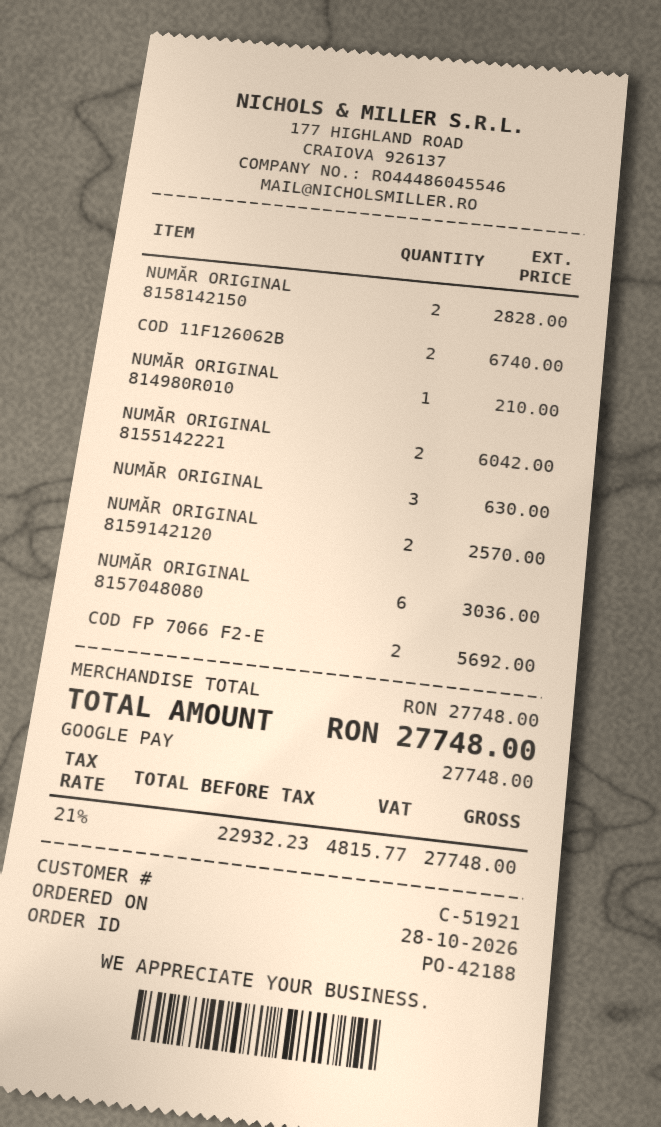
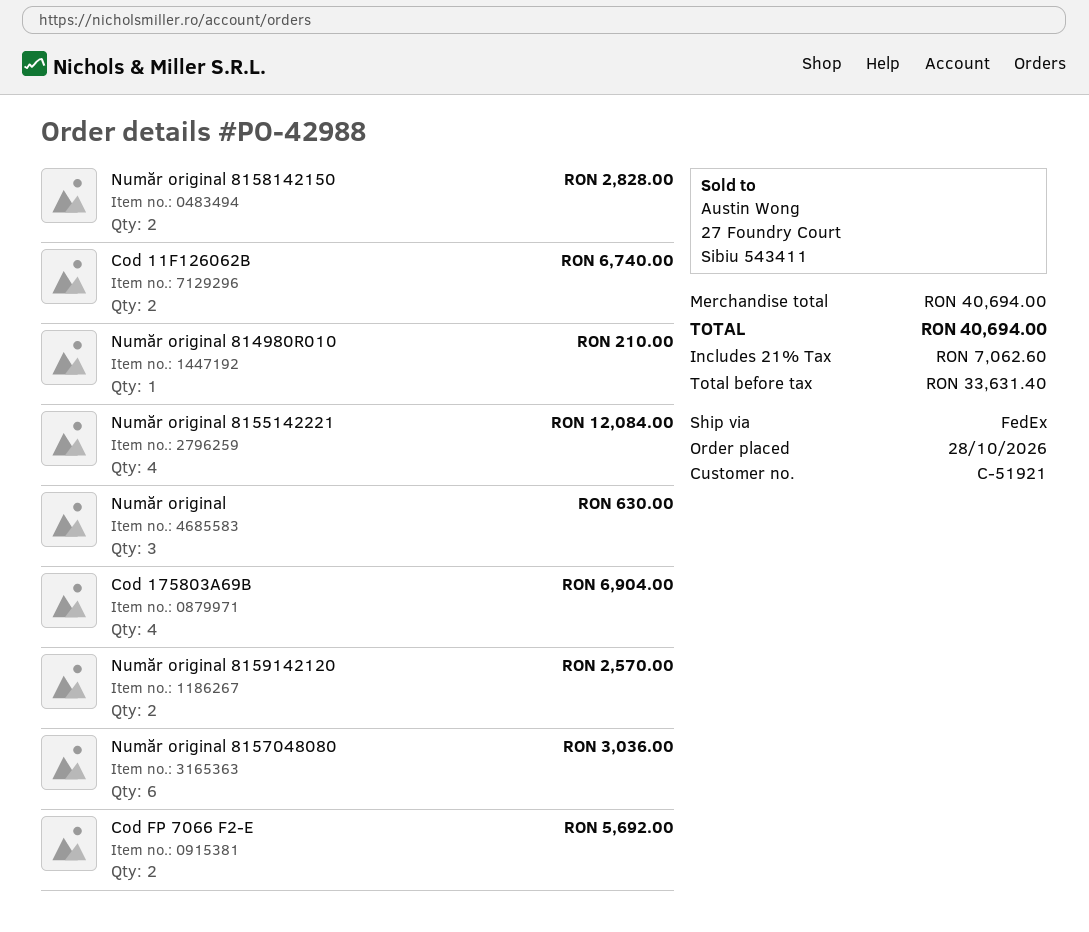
order number: PO-42188 -> PO-42988
NUMĂR ORIGINAL 8155142221: 2 for 6042.00 -> 4 for 12084.00
Cod 175803A69B: none -> 4 for 6904.00
subtotal: 27748.00 -> 40694.00
net: 22932.23 -> 33631.40
tax: 21% = 4815.77 -> 21% = 7062.60
total: 27748.00 -> 40694.00

